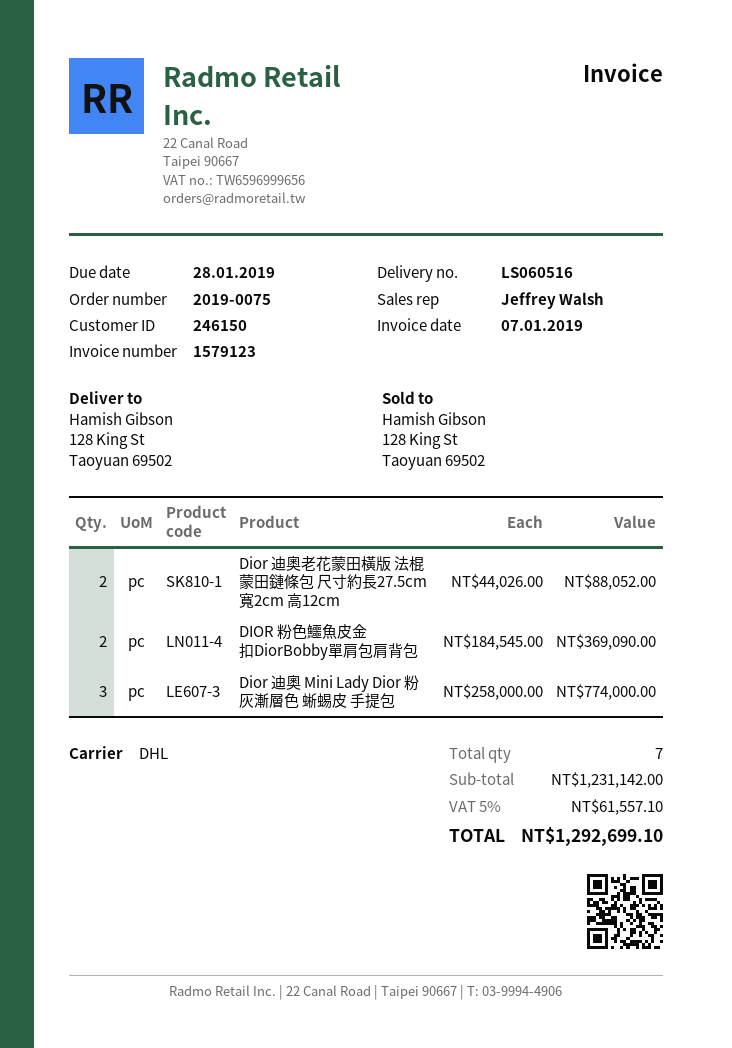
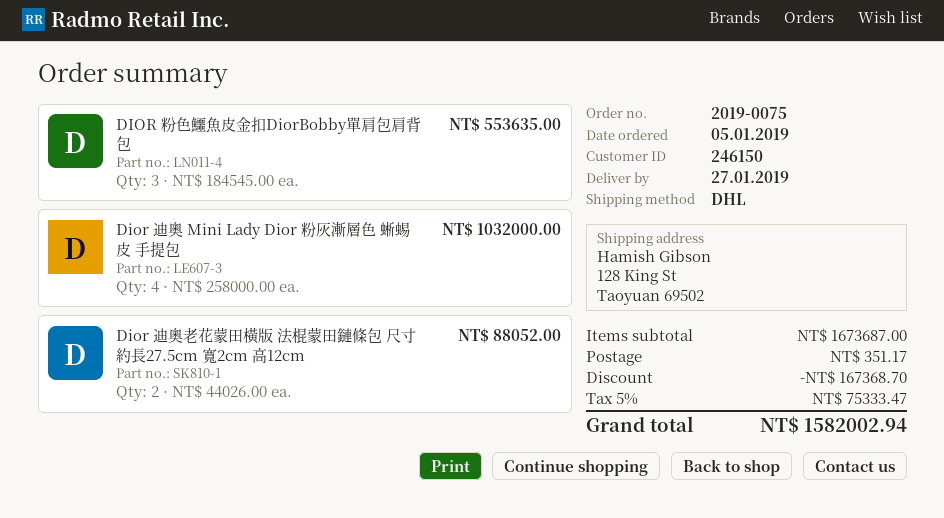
DIOR 粉色鱷魚皮金扣DiorBobby單肩包肩背包: 2 x 184545.00 = 369090.00 -> 3 x 184545.00 = 553635.00
Dior 迪奧 Mini Lady Dior 粉灰漸層色 蜥蜴皮 手提包: 3 x 258000.00 = 774000.00 -> 4 x 258000.00 = 1032000.00
subtotal: 1231142.00 -> 1673687.00
discount: none -> 167368.70
shipping: none -> 351.17
tax: 5% = 61557.10 -> 5% = 75333.47
total: 1292699.10 -> 1582002.94

